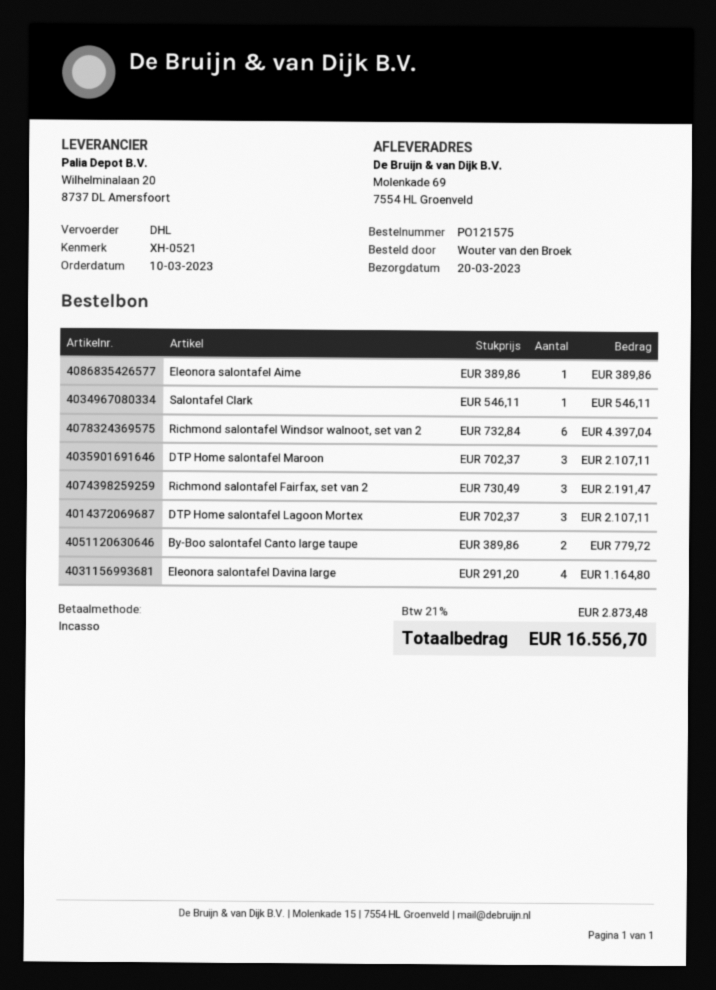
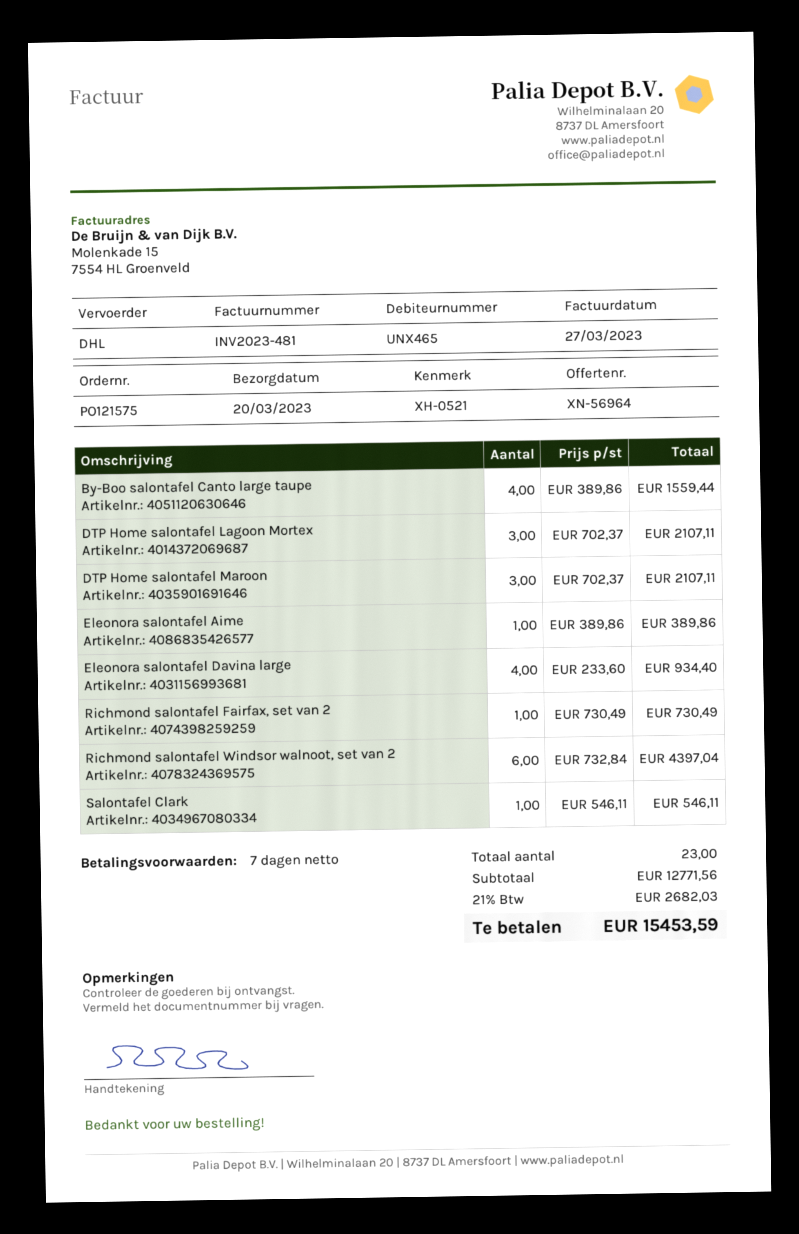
Richmond salontafel Fairfax, set van 2: 3 x 730.49 = 2191.47 -> 1 x 730.49 = 730.49
By-Boo salontafel Canto large taupe: 2 x 389.86 = 779.72 -> 4 x 389.86 = 1559.44
Eleonora salontafel Davina large: 4 x 291.20 = 1164.80 -> 4 x 233.60 = 934.40
tax: 21% = 2873.48 -> 21% = 2682.03
total: 16556.70 -> 15453.59

